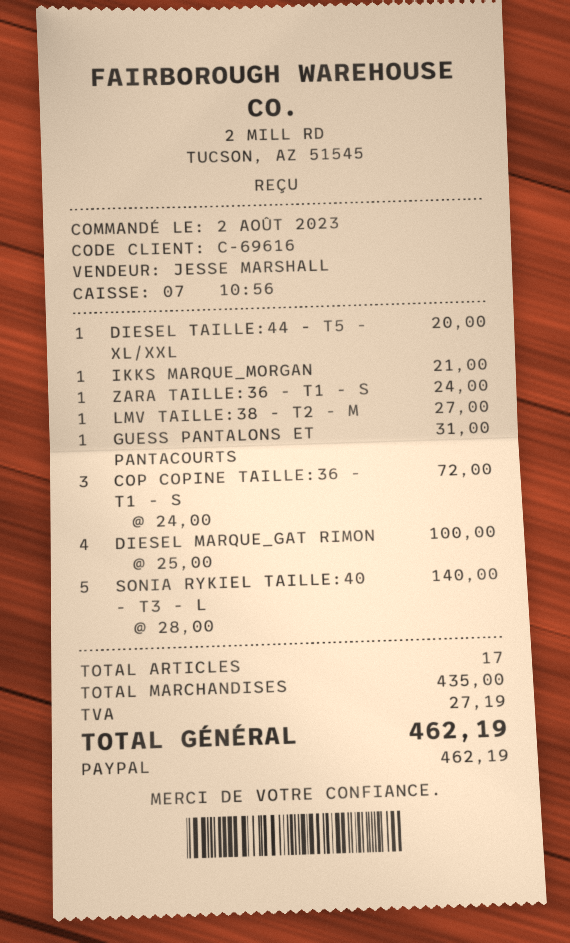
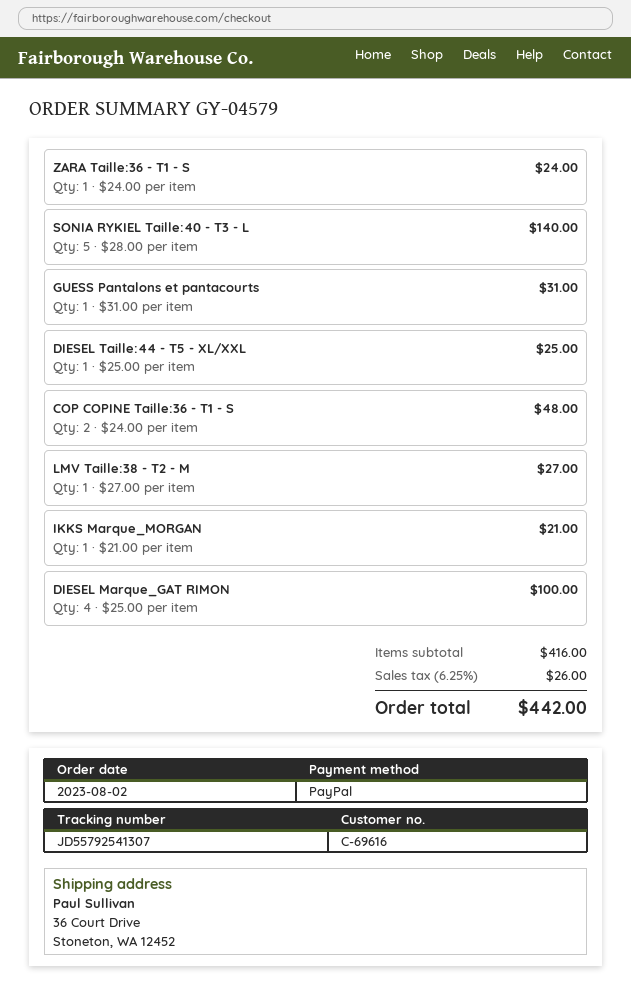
DIESEL TAILLE:44 - T5 - XL/XXL: 1 x 20.00 = 20.00 -> 1 x 25.00 = 25.00
COP COPINE TAILLE:36 - T1 - S: 3 x 24.00 = 72.00 -> 2 x 24.00 = 48.00
subtotal: 435.00 -> 416.00
tax: 27.19 -> 26.00
total: 462.19 -> 442.00

